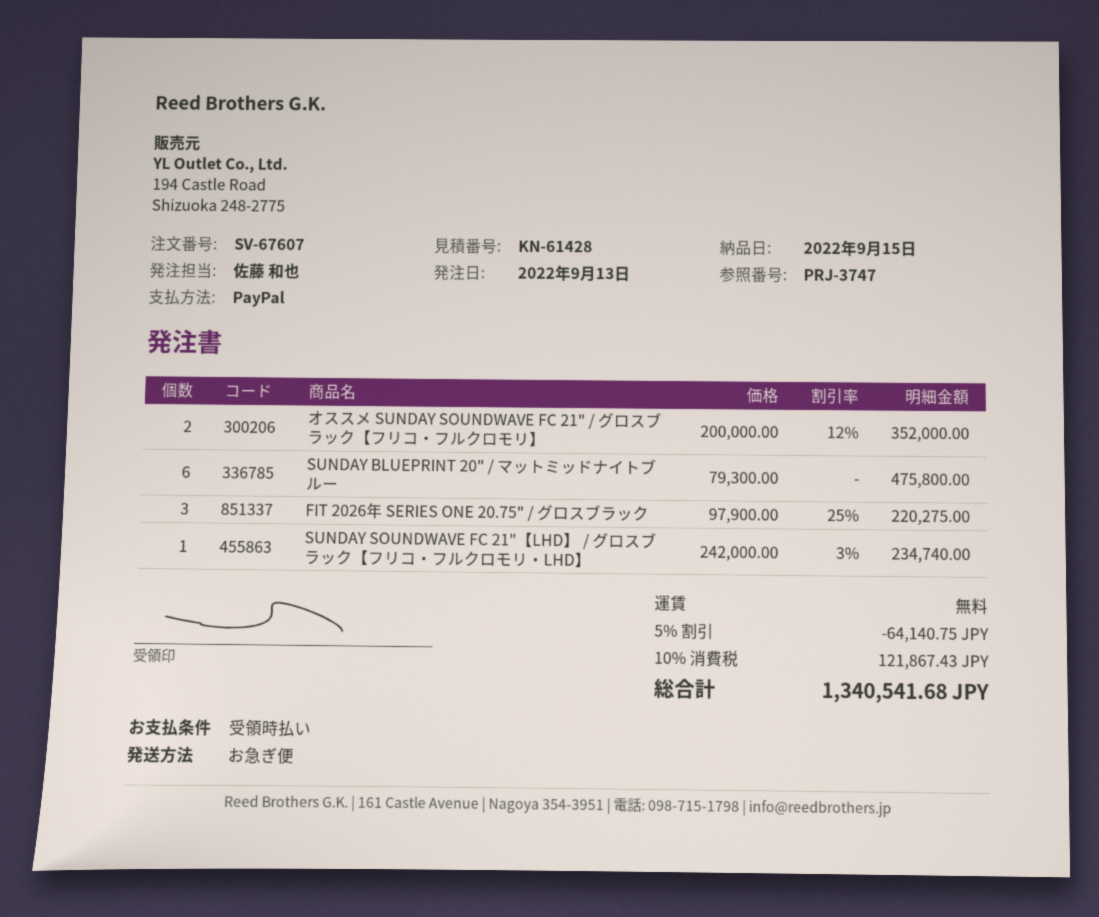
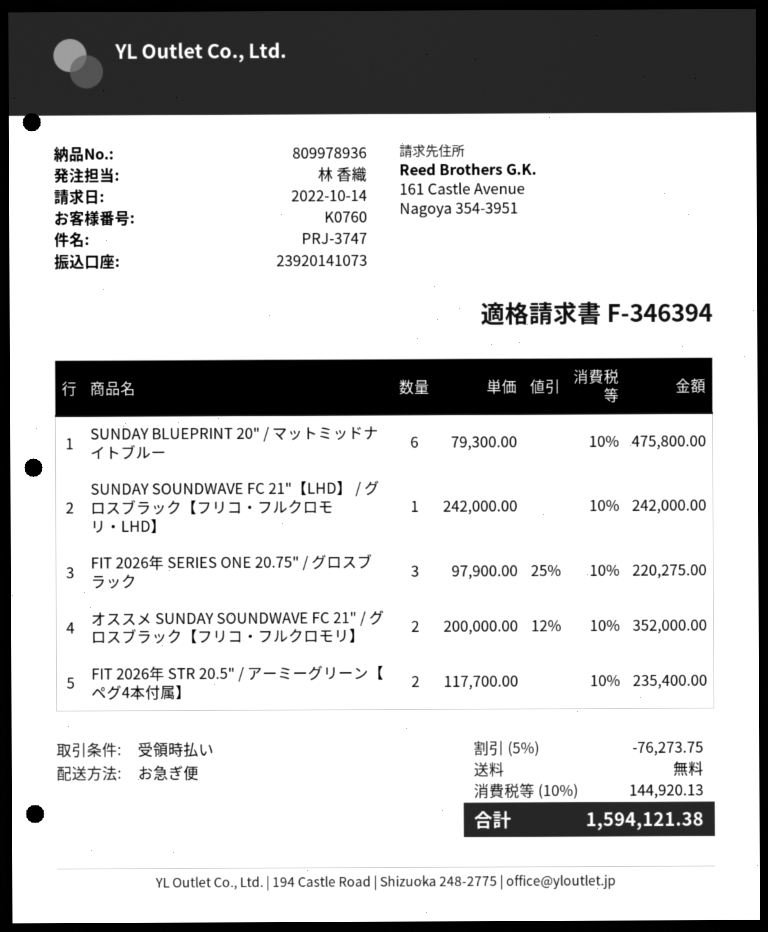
ordered by: 佐藤 和也 -> 林 香織
SUNDAY SOUNDWAVE FC 21"【LHD】 / グロスブラック【フリコ・フルクロモリ・LHD】: 1 x 242000.00 - 3% = 234740.00 -> 1 x 242000.00 = 242000.00
FIT 2026年 STR 20.5" / アーミーグリーン【ペグ4本付属】: none -> 2 x 117700.00 = 235400.00
discount: 5% = 64140.75 -> 5% = 76273.75
tax: 10% = 121867.43 -> 10% = 144920.13
total: 1340541.68 -> 1594121.38

